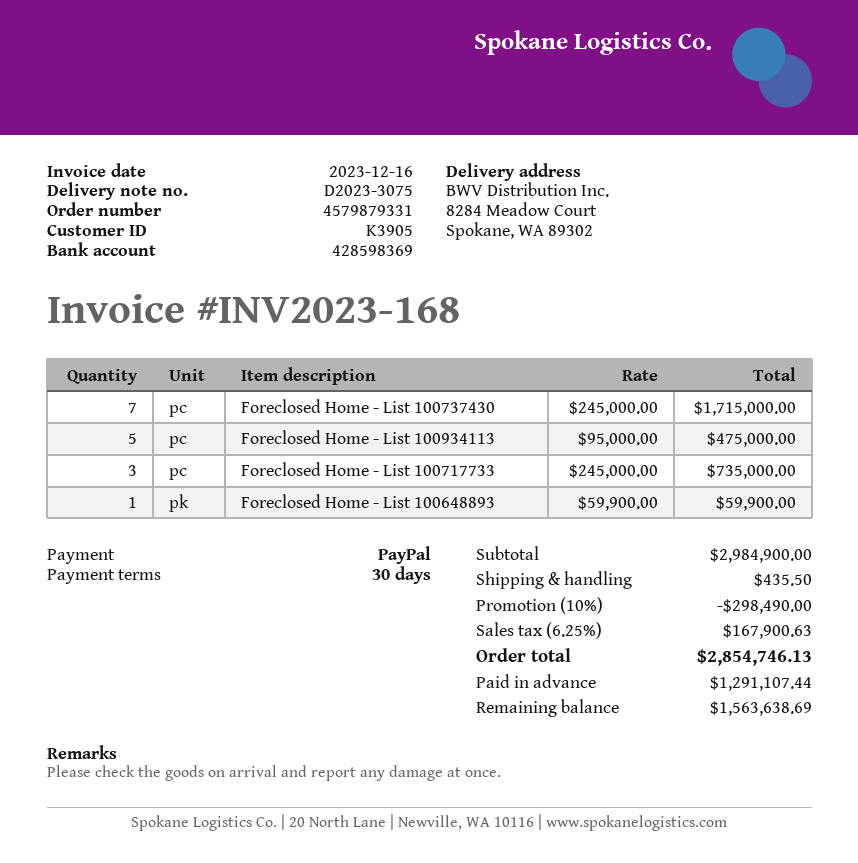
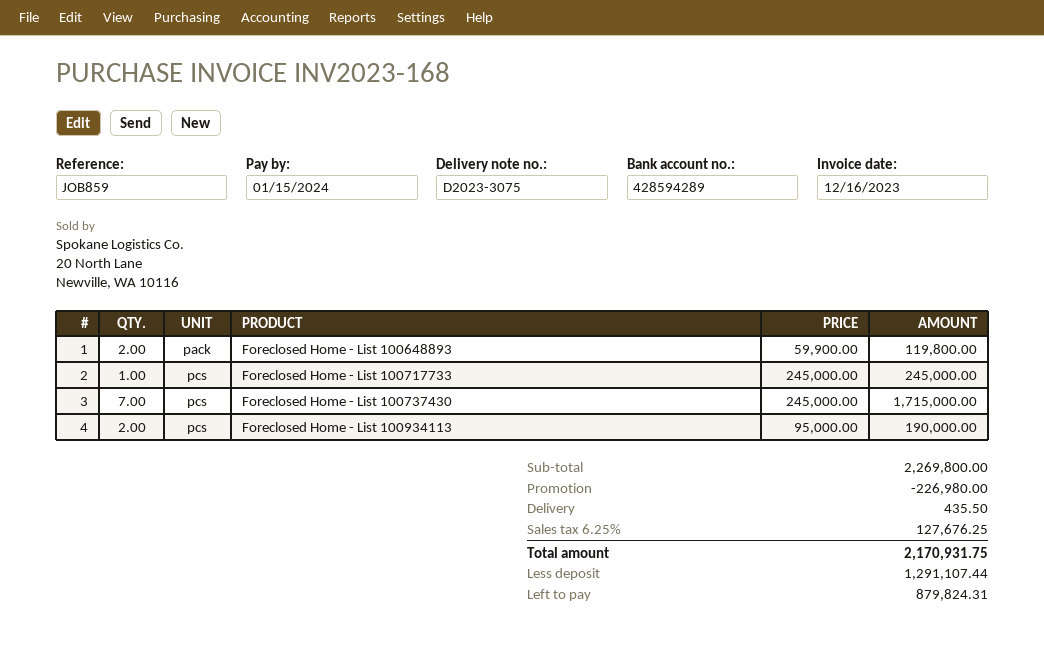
bank account: 428598369 -> 428594289
Foreclosed Home - List 100934113: 5 x 95000.00 = 475000.00 -> 2 x 95000.00 = 190000.00
Foreclosed Home - List 100717733: 3 x 245000.00 = 735000.00 -> 1 x 245000.00 = 245000.00
Foreclosed Home - List 100648893: 1 x 59900.00 = 59900.00 -> 2 x 59900.00 = 119800.00
subtotal: 2984900.00 -> 2269800.00
discount: 298490.00 -> 226980.00
tax: 6.25% = 167900.63 -> 6.25% = 127676.25
total: 2854746.13 -> 2170931.75
balance: 1563638.69 -> 879824.31

